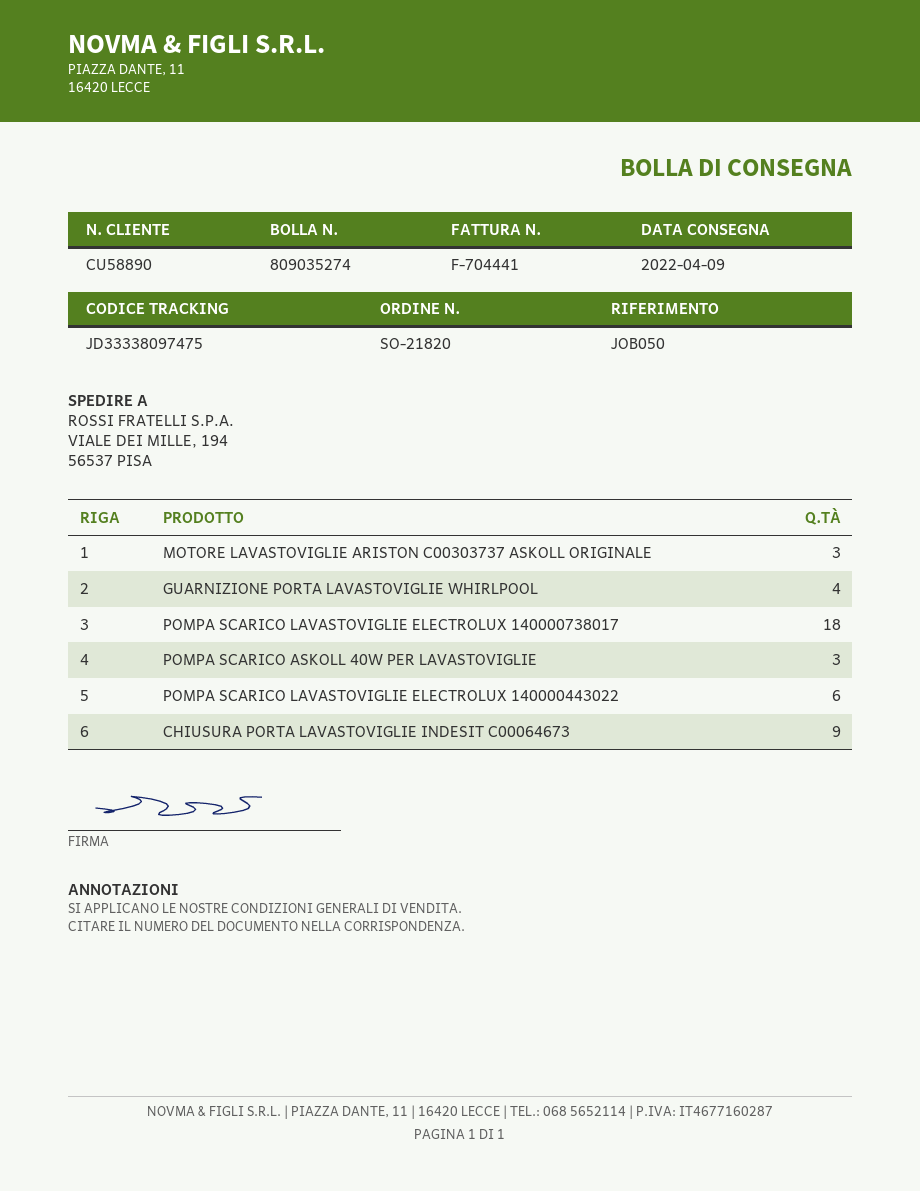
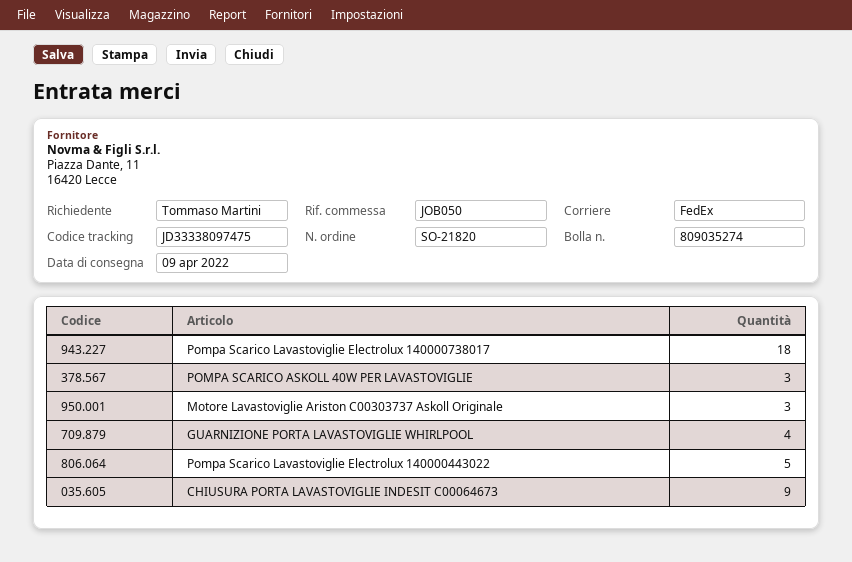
POMPA SCARICO LAVASTOVIGLIE ELECTROLUX 140000443022: 6 -> 5

